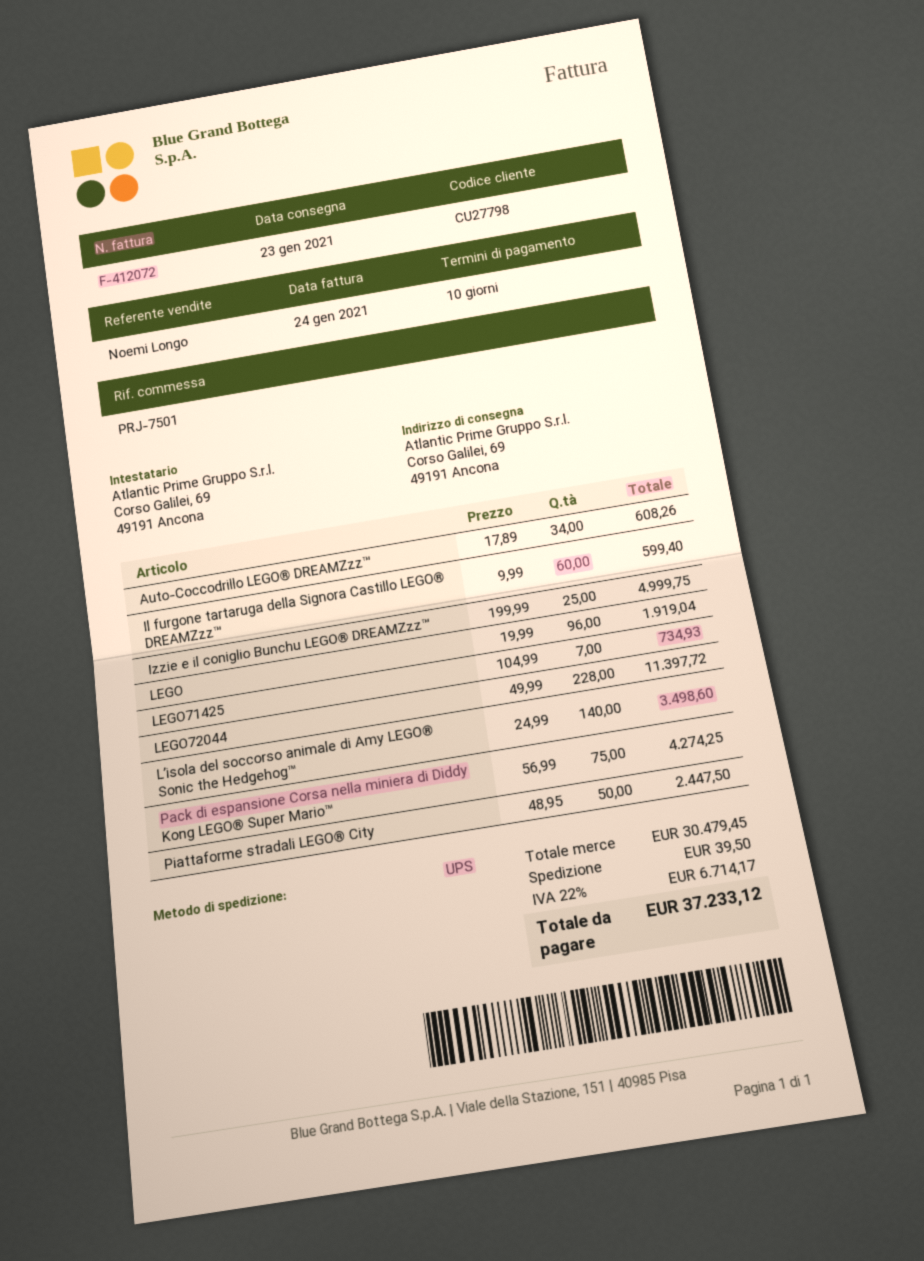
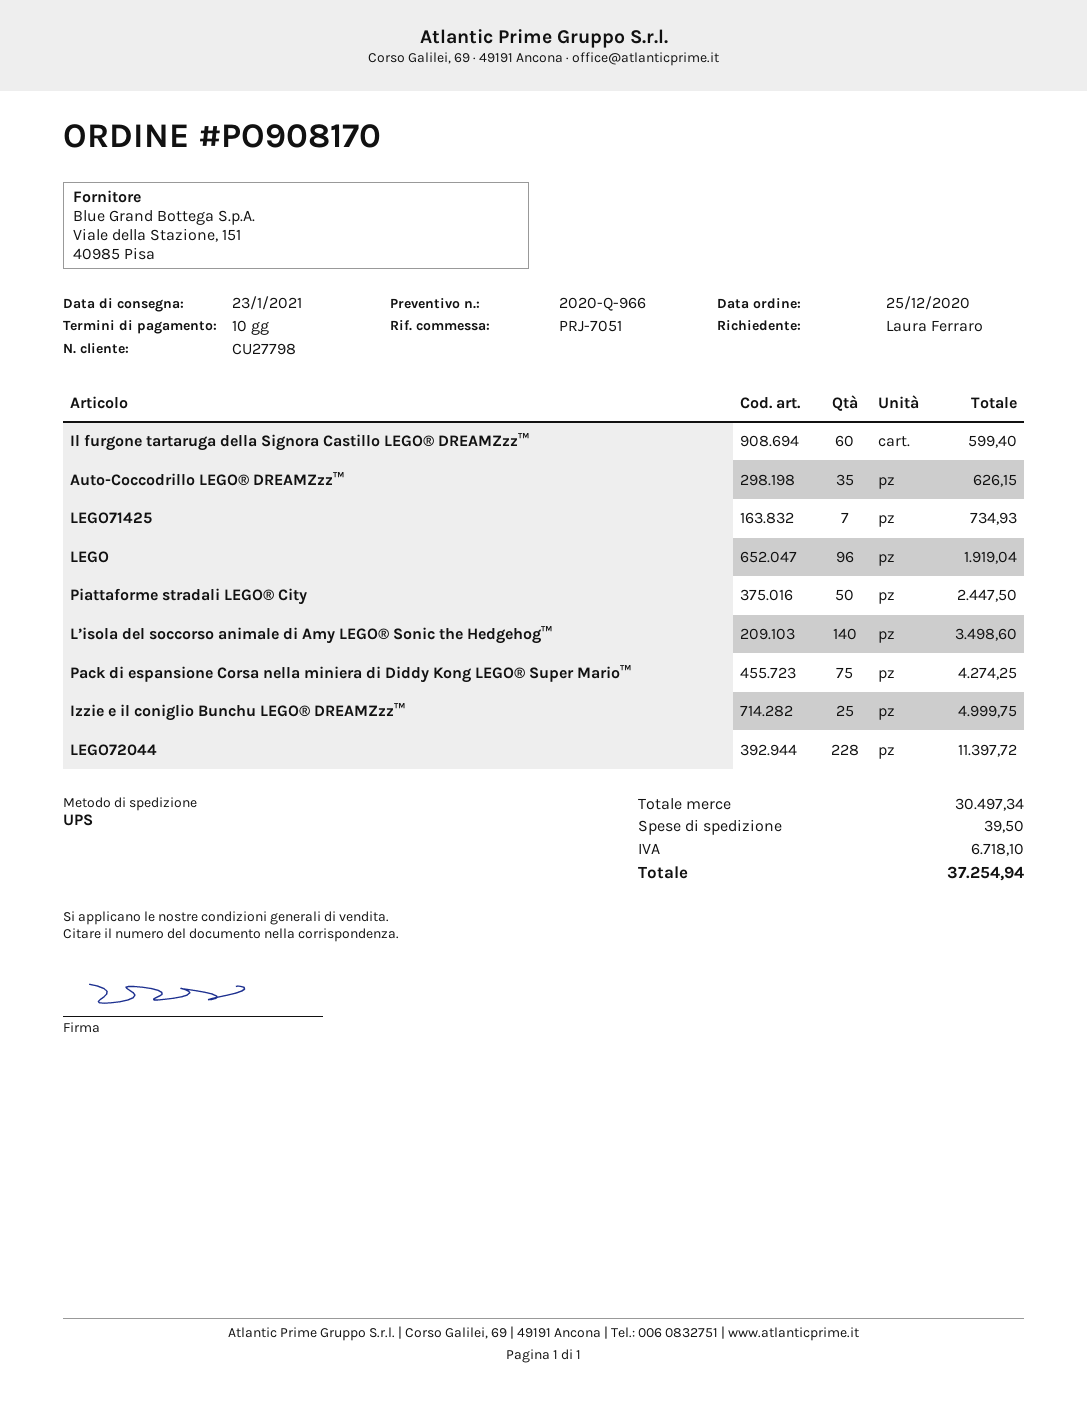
reference: PRJ-7501 -> PRJ-7051
Auto-Coccodrillo LEGO® DREAMZzz™: 34 for 608.26 -> 35 for 626.15
subtotal: 30479.45 -> 30497.34
tax: 6714.17 -> 6718.10
total: 37233.12 -> 37254.94

